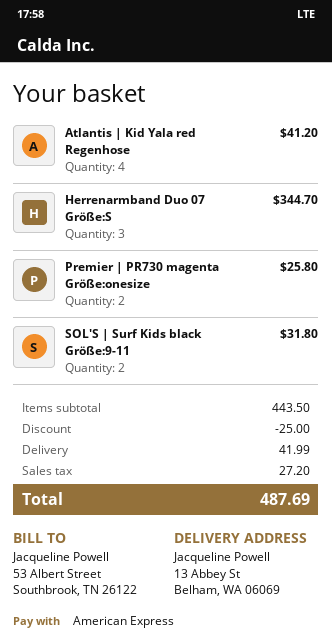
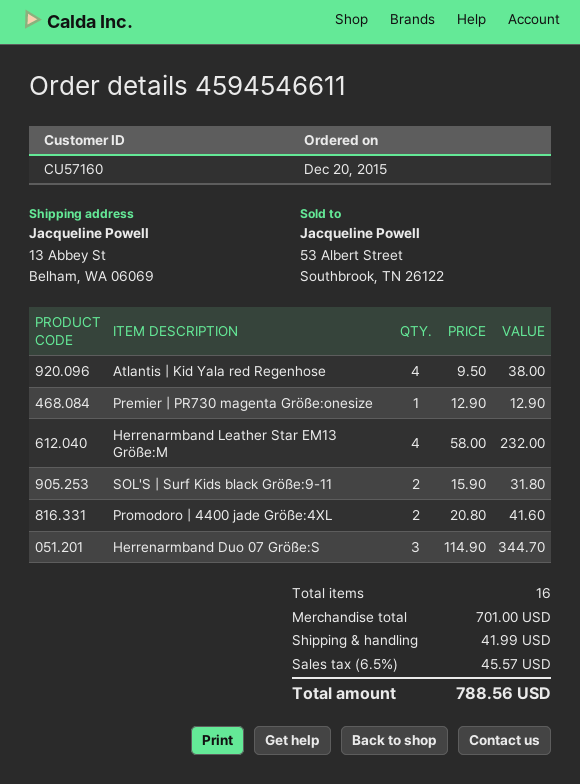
Atlantis | Kid Yala red Regenhose: 4 for 41.20 -> 4 for 38.00
Premier | PR730 magenta Größe:onesize: 2 for 25.80 -> 1 for 12.90
Herrenarmband Leather Star EM13 Größe:M: none -> 4 for 232.00
Promodoro | 4400 jade Größe:4XL: none -> 2 for 41.60
subtotal: 443.50 -> 701.00
discount: 25.00 -> none
tax: 27.20 -> 45.57
total: 487.69 -> 788.56

